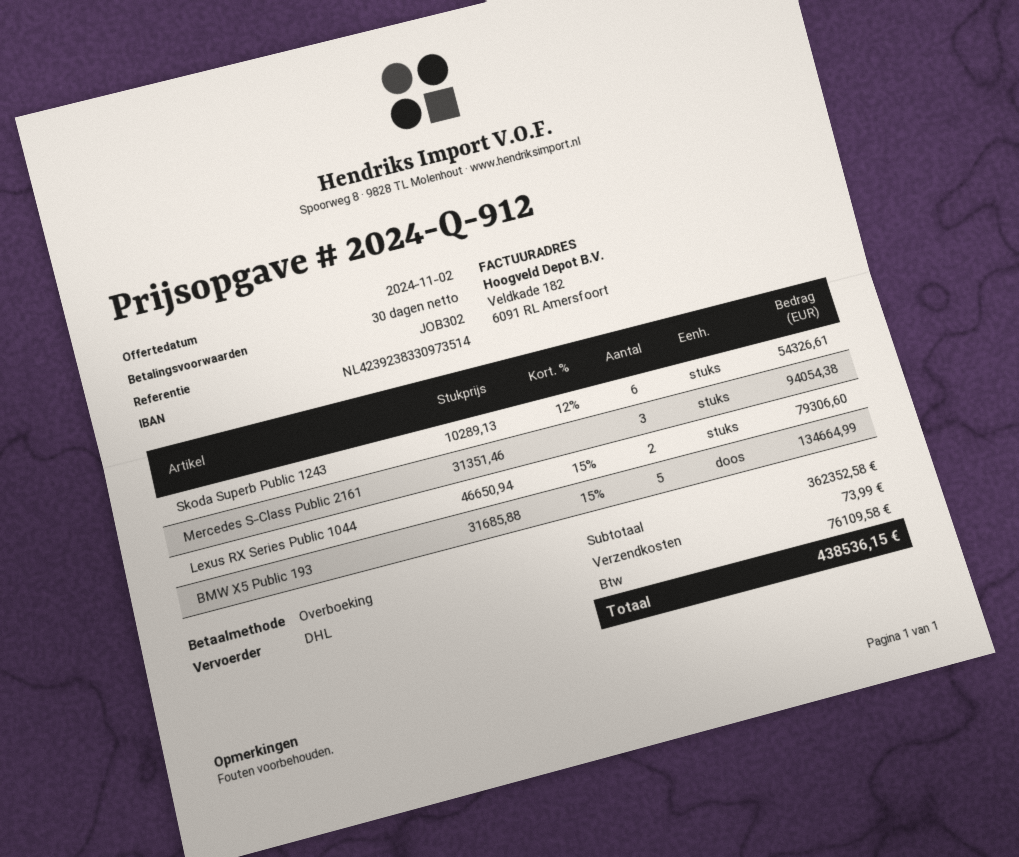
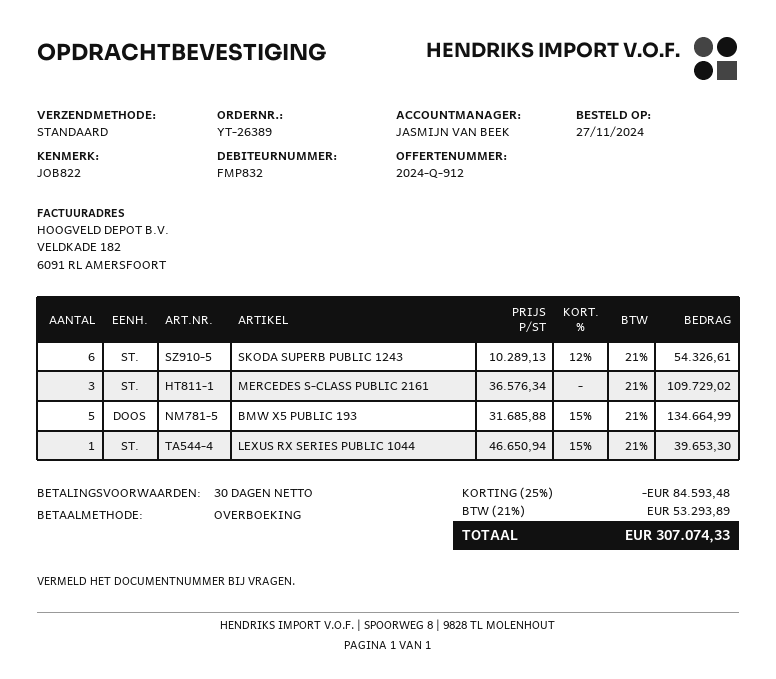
reference: JOB302 -> JOB822
shipping method: DHL -> standard
Mercedes S-Class Public 2161: 3 x 31351.46 = 94054.38 -> 3 x 36576.34 = 109729.02
Lexus RX Series Public 1044: 2 x 46650.94 - 15% = 79306.60 -> 1 x 46650.94 - 15% = 39653.30
discount: none -> 25% = 84593.48
shipping: 73.99 -> none
tax: 76109.58 -> 53293.89
total: 438536.15 -> 307074.33

